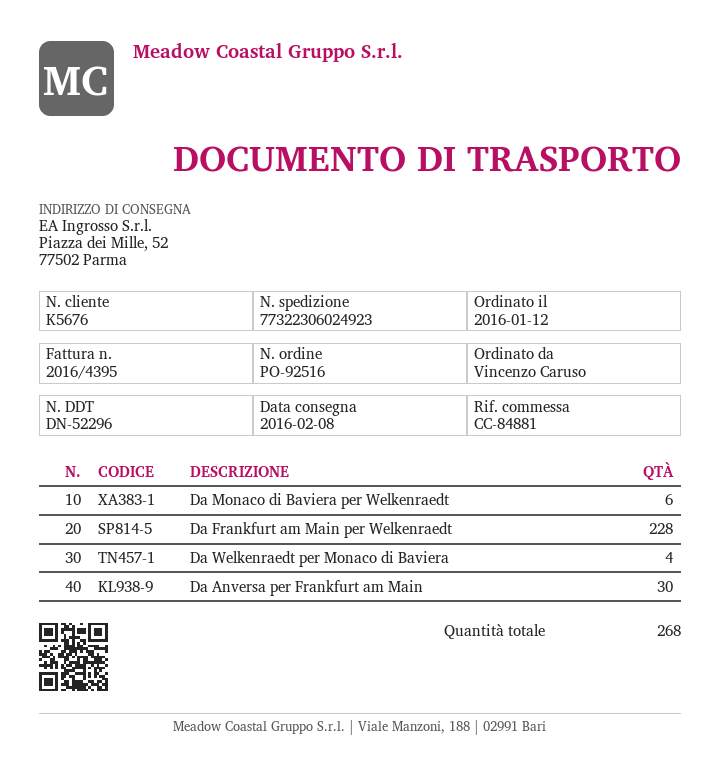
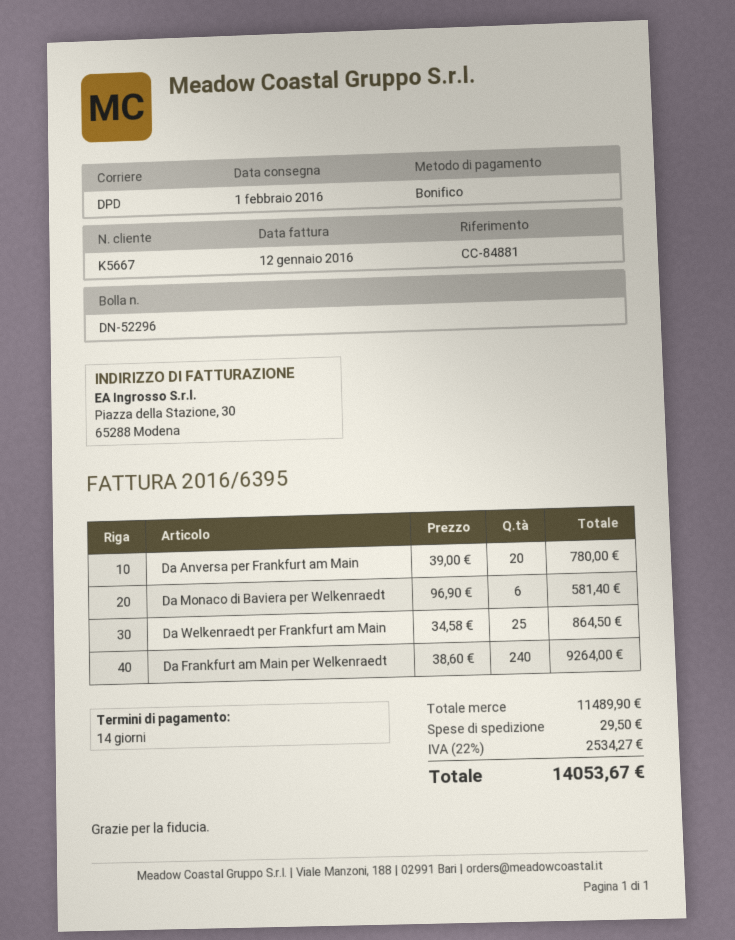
delivery date: 2016-02-08 -> 2016-02-01
invoice number: 2016/4395 -> 2016/6395
customer number: K5676 -> K5667
Da Frankfurt am Main per Welkenraedt: 228 -> 240
Da Welkenraedt per Monaco di Baviera: 4 -> none
Da Anversa per Frankfurt am Main: 30 -> 20
Da Welkenraedt per Frankfurt am Main: none -> 25

